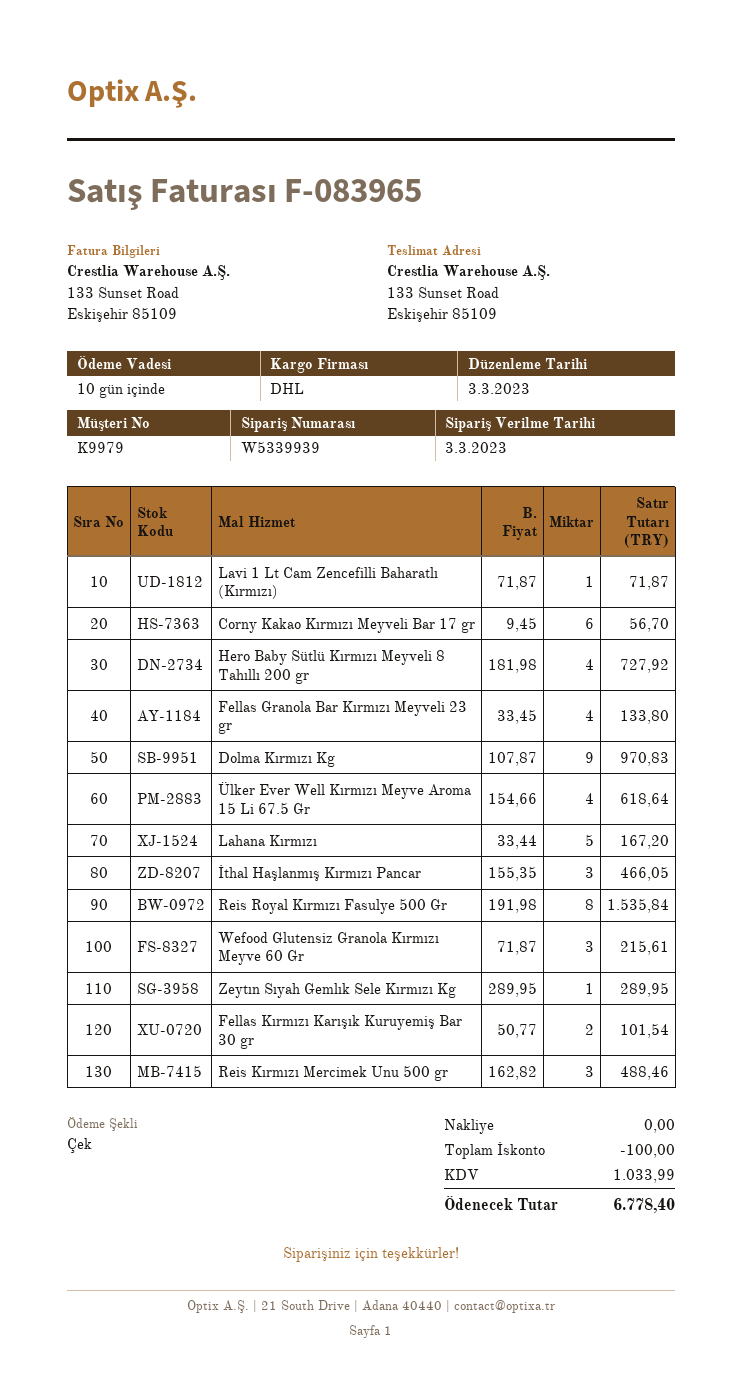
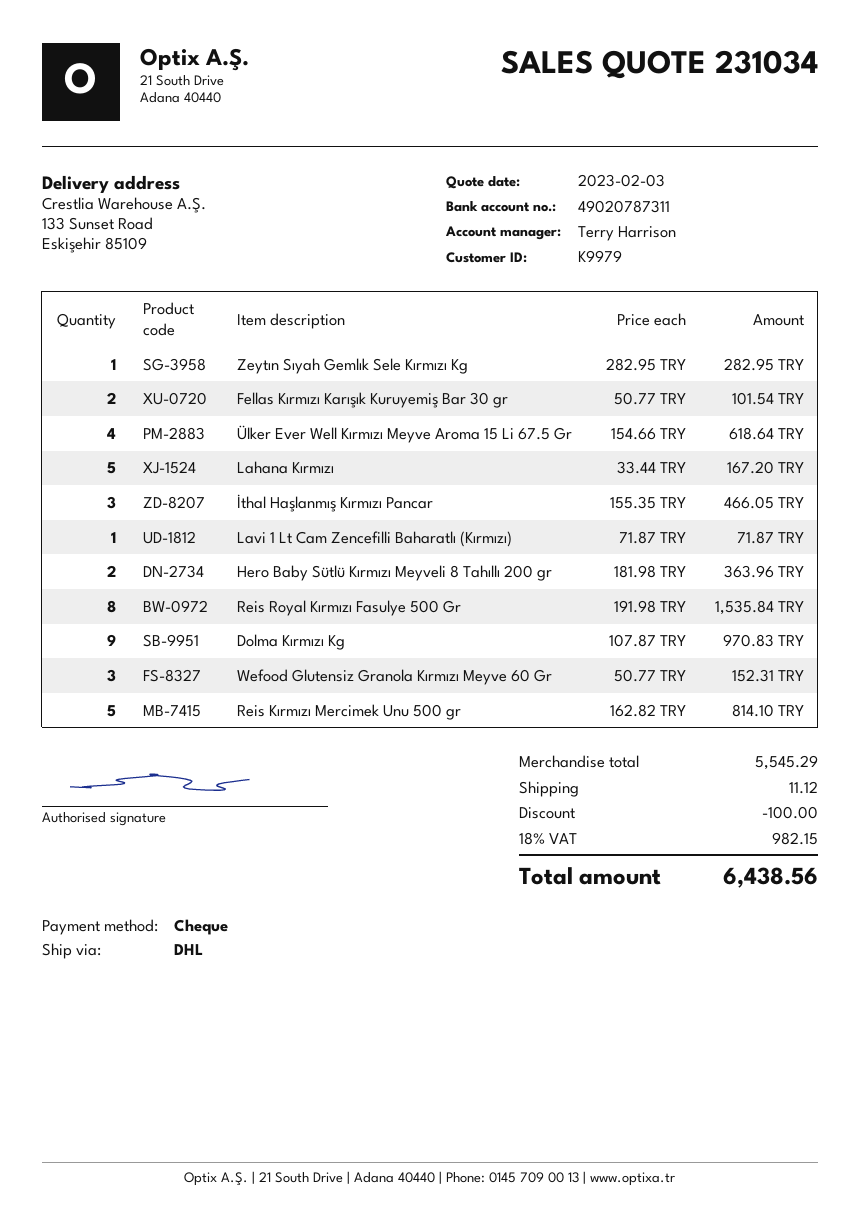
Corny Kakao Kırmızı Meyveli Bar 17 gr: 6 x 9.45 = 56.70 -> none
Hero Baby Sütlü Kırmızı Meyveli 8 Tahıllı 200 gr: 4 x 181.98 = 727.92 -> 2 x 181.98 = 363.96
Fellas Granola Bar Kırmızı Meyveli 23 gr: 4 x 33.45 = 133.80 -> none
Wefood Glutensiz Granola Kırmızı Meyve 60 Gr: 3 x 71.87 = 215.61 -> 3 x 50.77 = 152.31
Zeytın Sıyah Gemlık Sele Kırmızı Kg: 1 x 289.95 = 289.95 -> 1 x 282.95 = 282.95
Reis Kırmızı Mercimek Unu 500 gr: 3 x 162.82 = 488.46 -> 5 x 162.82 = 814.10
shipping: 0.00 -> 11.12
tax: 1033.99 -> 982.15
total: 6778.40 -> 6438.56

